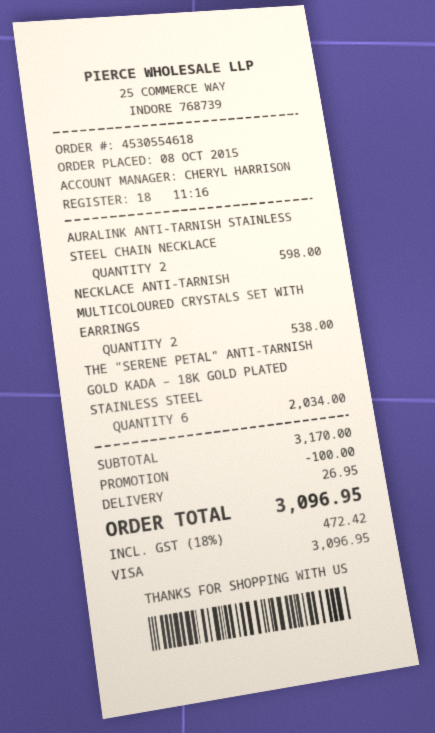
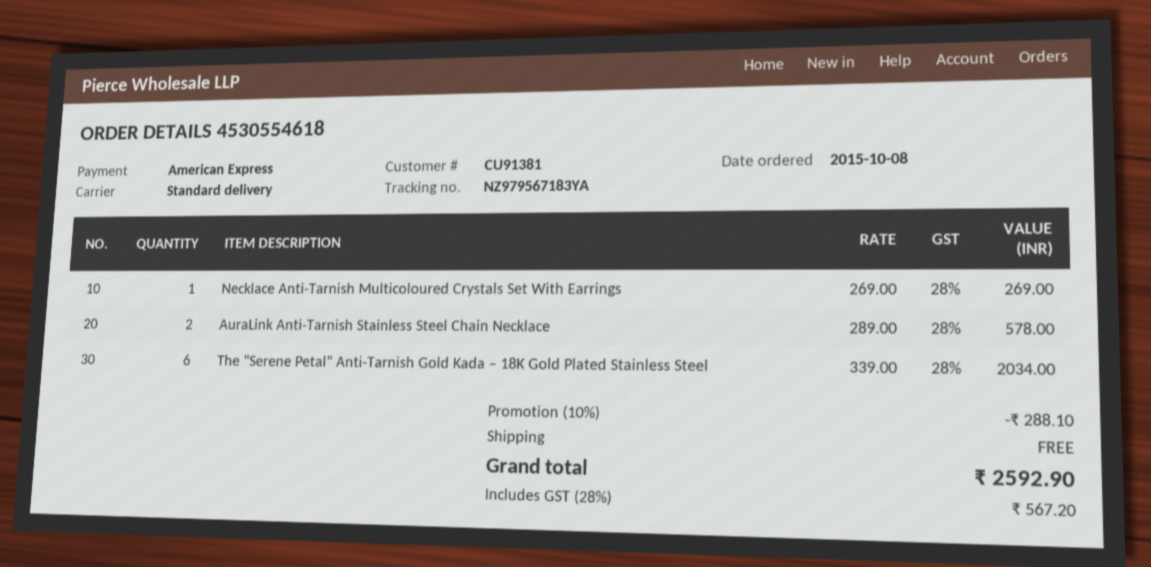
payment method: Visa -> American Express
AURALINK ANTI-TARNISH STAINLESS STEEL CHAIN NECKLACE: 2 for 598.00 -> 2 for 578.00
NECKLACE ANTI-TARNISH MULTICOLOURED CRYSTALS SET WITH EARRINGS: 2 for 538.00 -> 1 for 269.00
discount: 100.00 -> 288.10
shipping: 26.95 -> 0.00
tax: 18% = 472.42 -> 28% = 567.20
total: 3096.95 -> 2592.90

